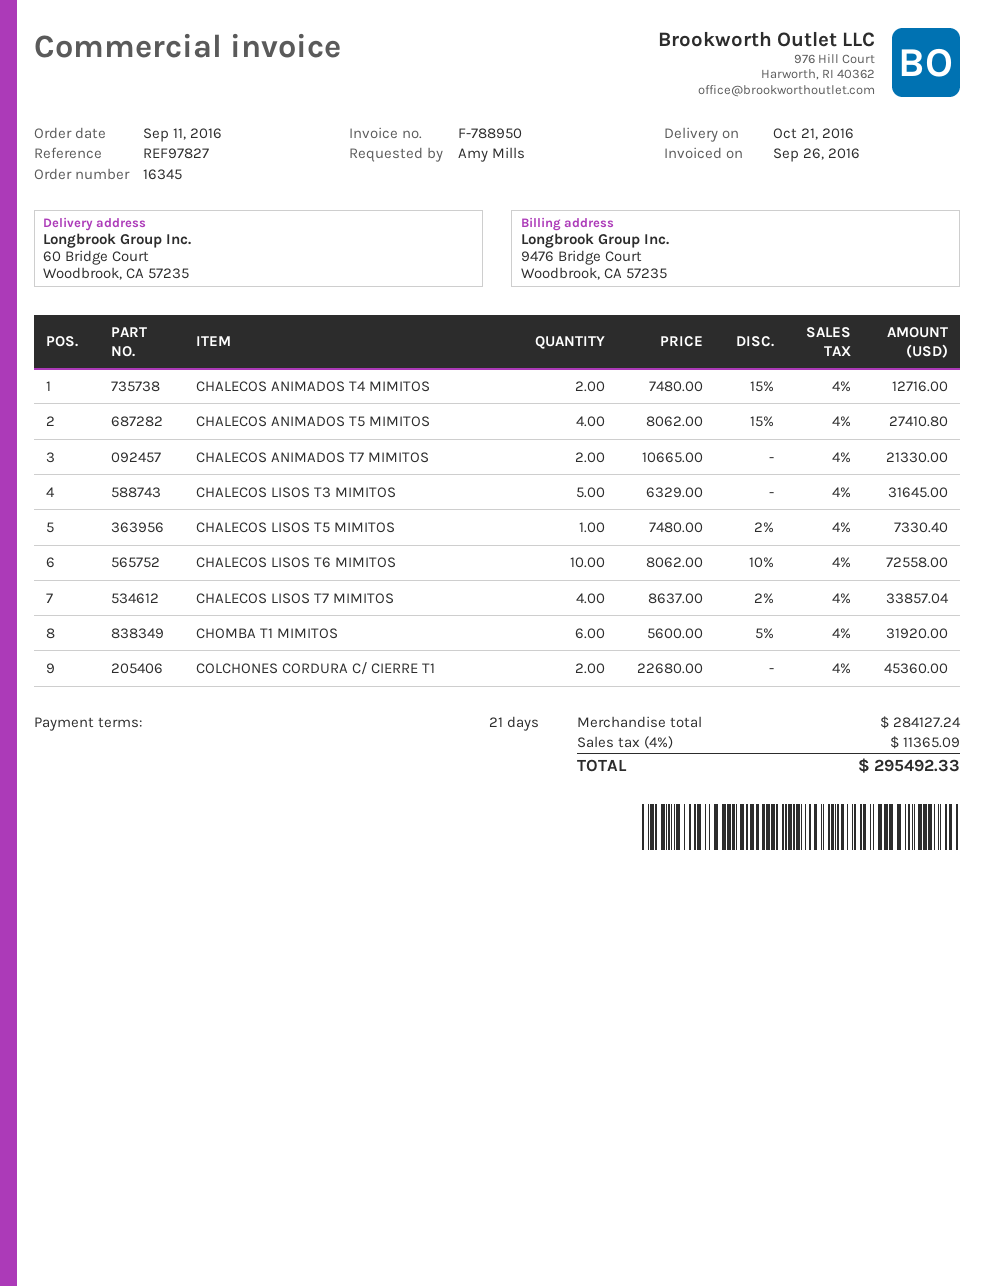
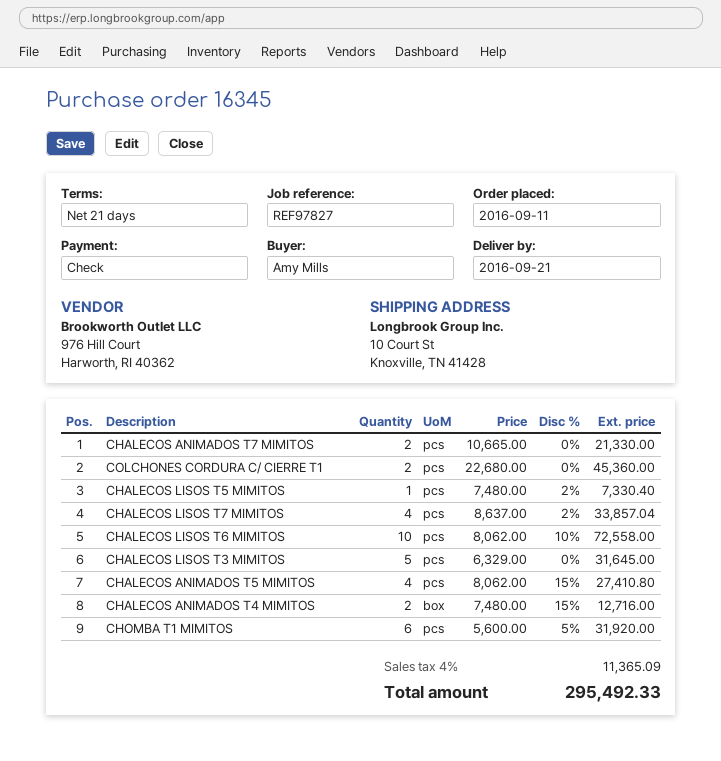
delivery date: 2016-10-21 -> 2016-09-21
ship to: 60 Bridge Court, Woodbrook, CA 57235 -> 10 Court St, Knoxville, TN 41428

